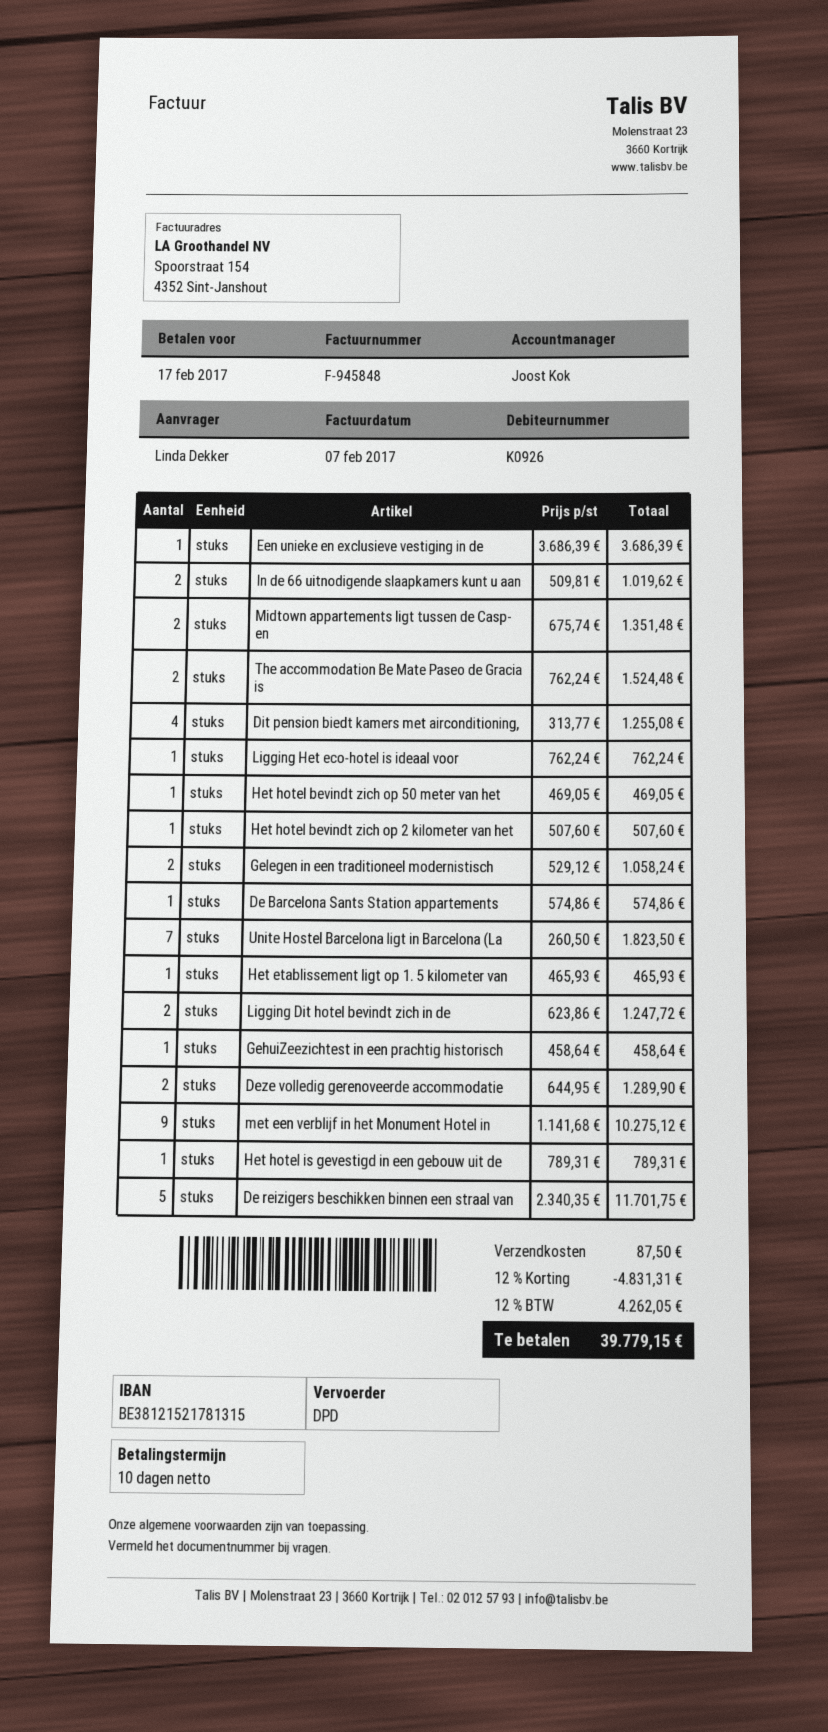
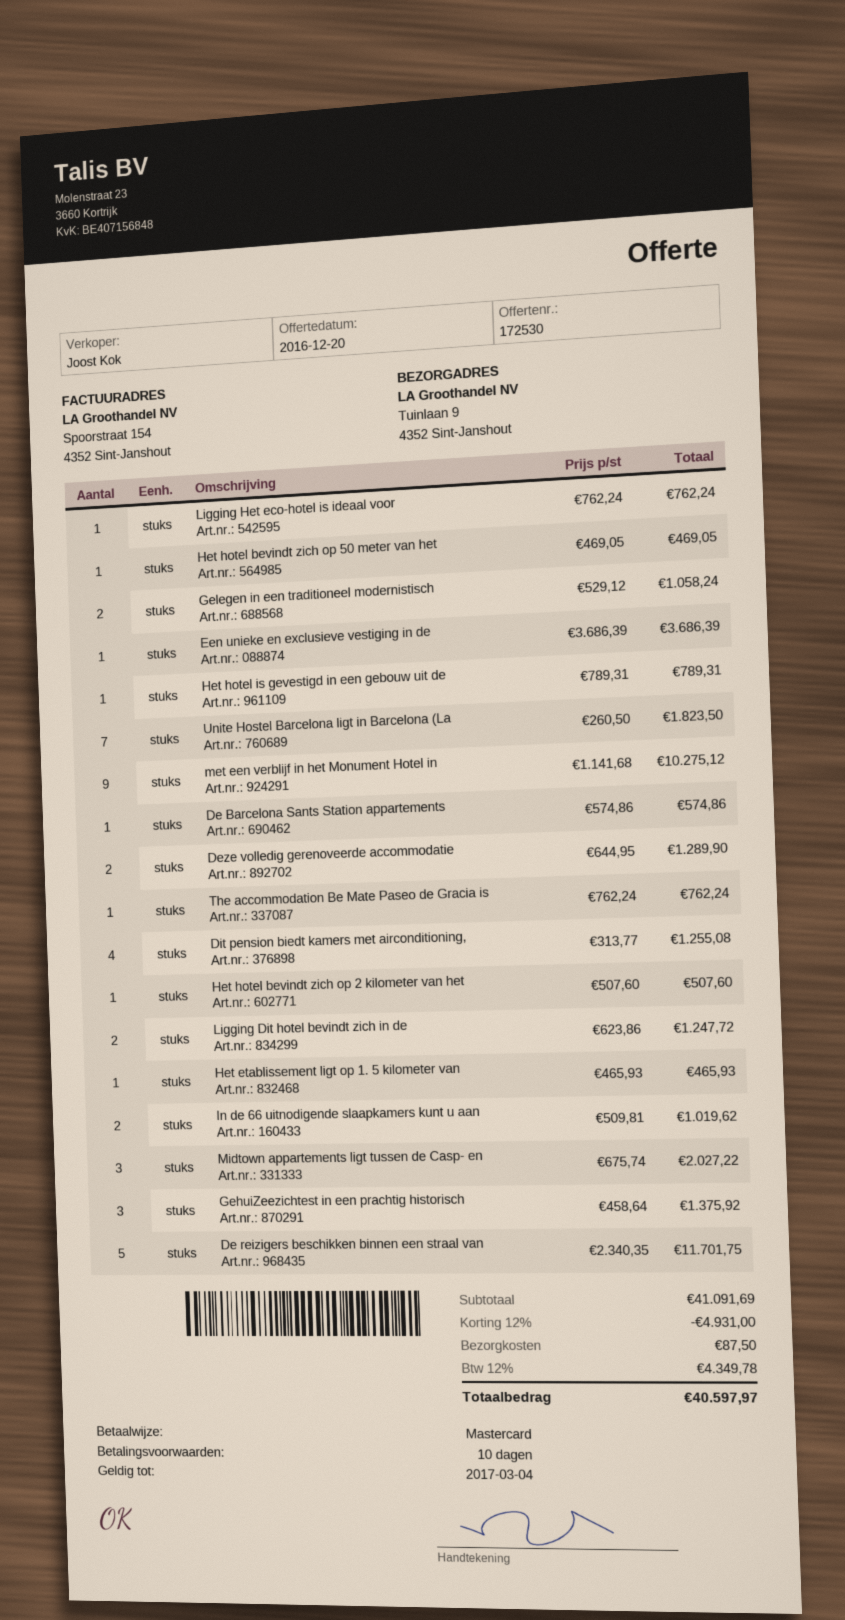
Midtown appartements ligt tussen de Casp- en: 2 x 675.74 = 1351.48 -> 3 x 675.74 = 2027.22
The accommodation Be Mate Paseo de Gracia is: 2 x 762.24 = 1524.48 -> 1 x 762.24 = 762.24
GehuiZeezichtest in een prachtig historisch: 1 x 458.64 = 458.64 -> 3 x 458.64 = 1375.92
discount: 12% = 4831.31 -> 12% = 4931.00
tax: 12% = 4262.05 -> 12% = 4349.78
total: 39779.15 -> 40597.97

